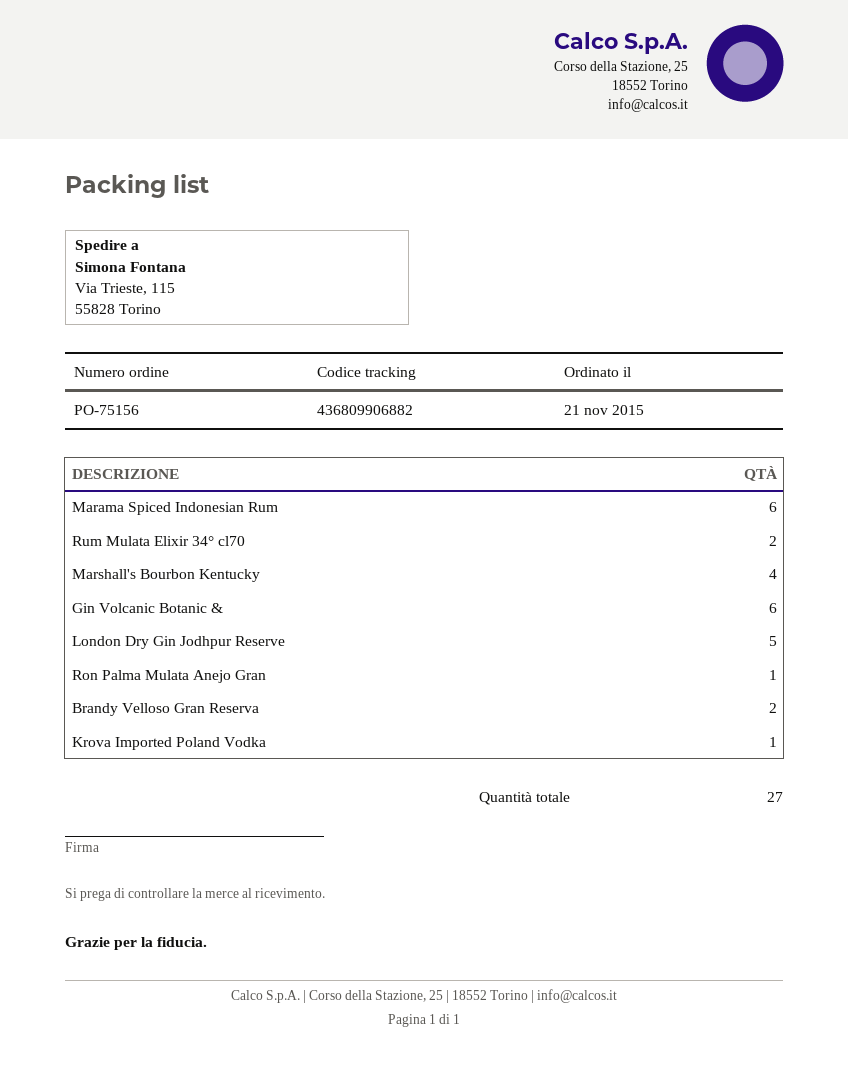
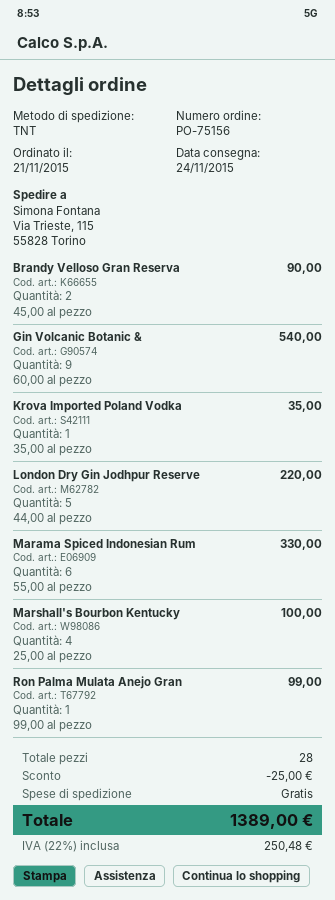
Rum Mulata Elixir 34° cl70: 2 -> none
Gin Volcanic Botanic &: 6 -> 9
total quantity: 27 -> 28

